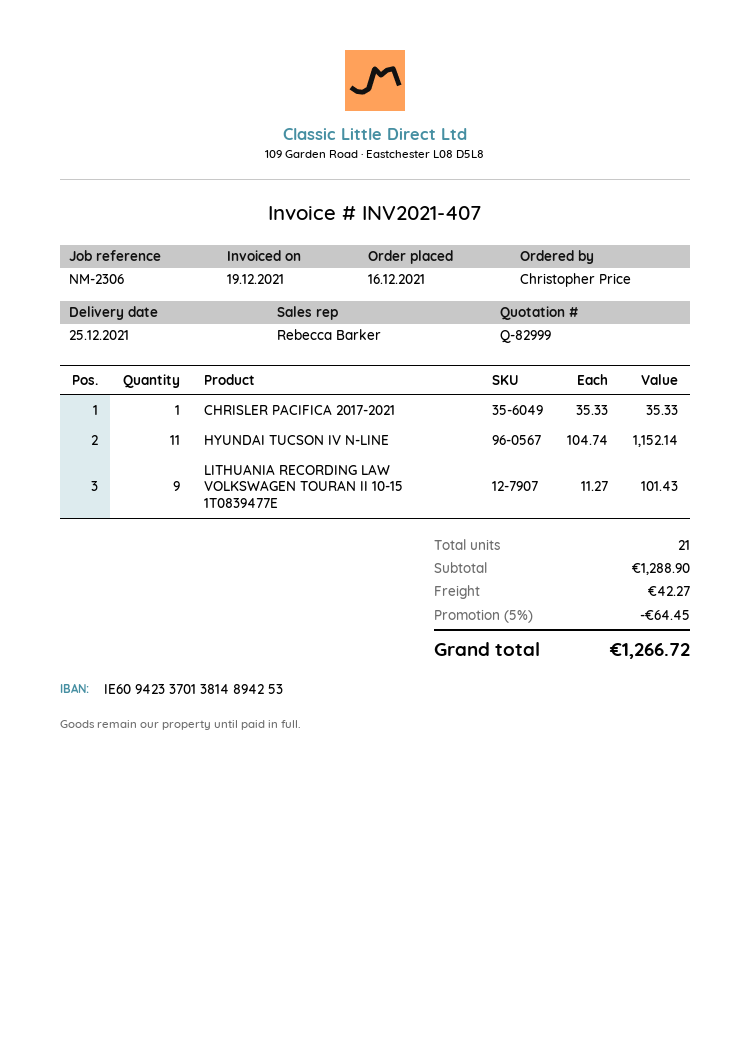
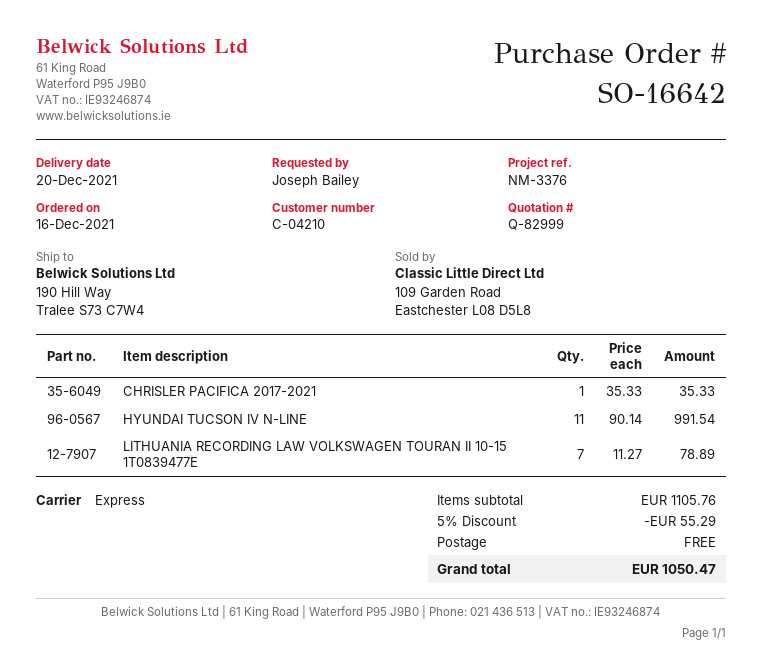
delivery date: 2021-12-25 -> 2021-12-20
reference: NM-2306 -> NM-3376
ordered by: Christopher Price -> Joseph Bailey
HYUNDAI TUCSON IV N-LINE: 11 x 104.74 = 1152.14 -> 11 x 90.14 = 991.54
LITHUANIA RECORDING LAW VOLKSWAGEN TOURAN II 10-15 1T0839477E: 9 x 11.27 = 101.43 -> 7 x 11.27 = 78.89
subtotal: 1288.90 -> 1105.76
discount: 5% = 64.45 -> 5% = 55.29
shipping: 42.27 -> 0.00
total: 1266.72 -> 1050.47

